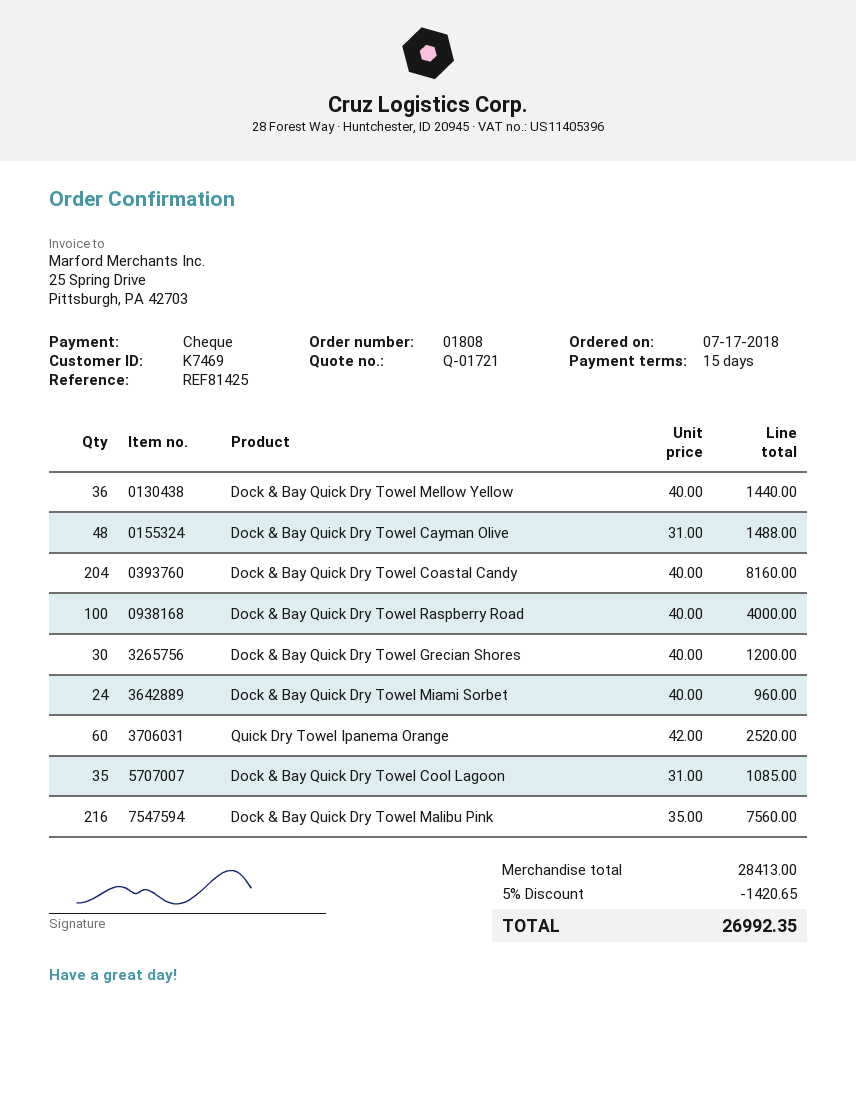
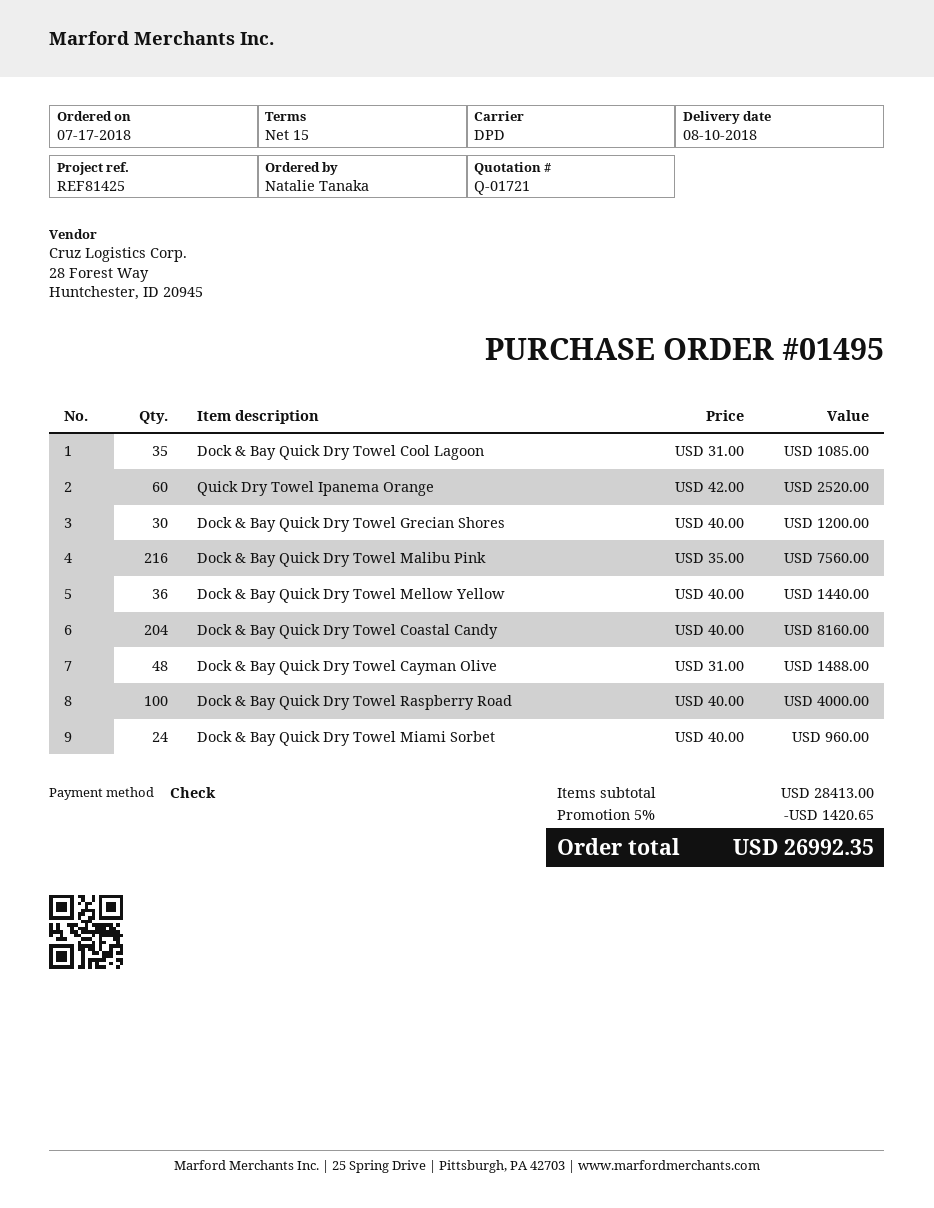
order number: 01808 -> 01495

